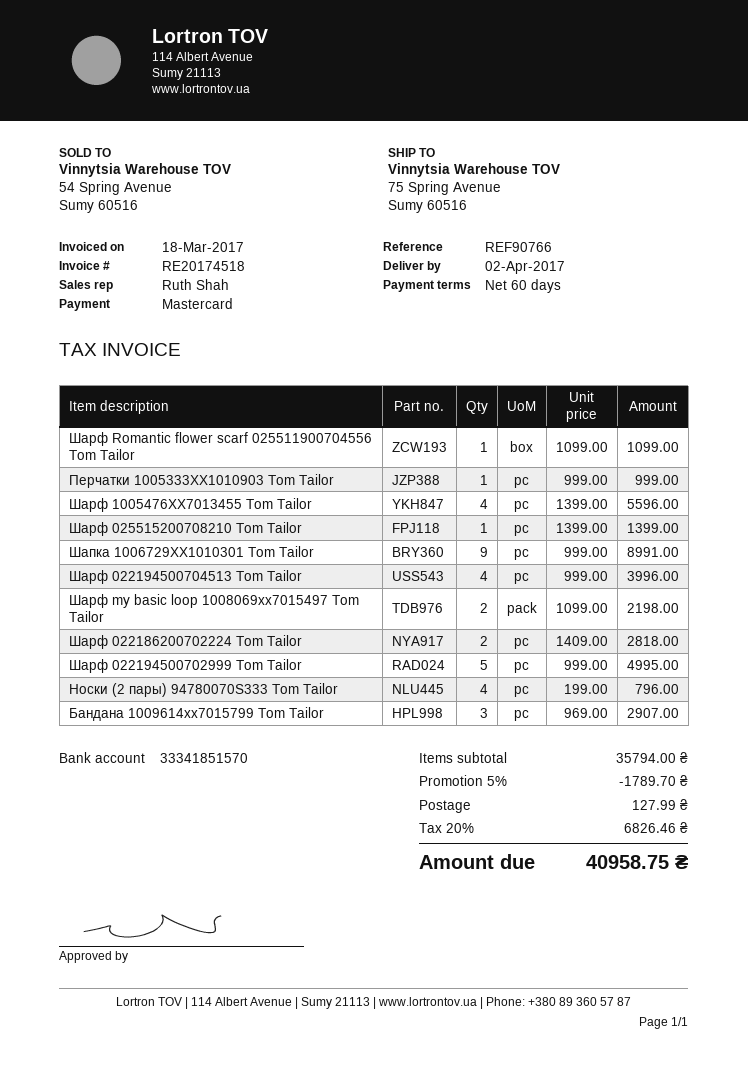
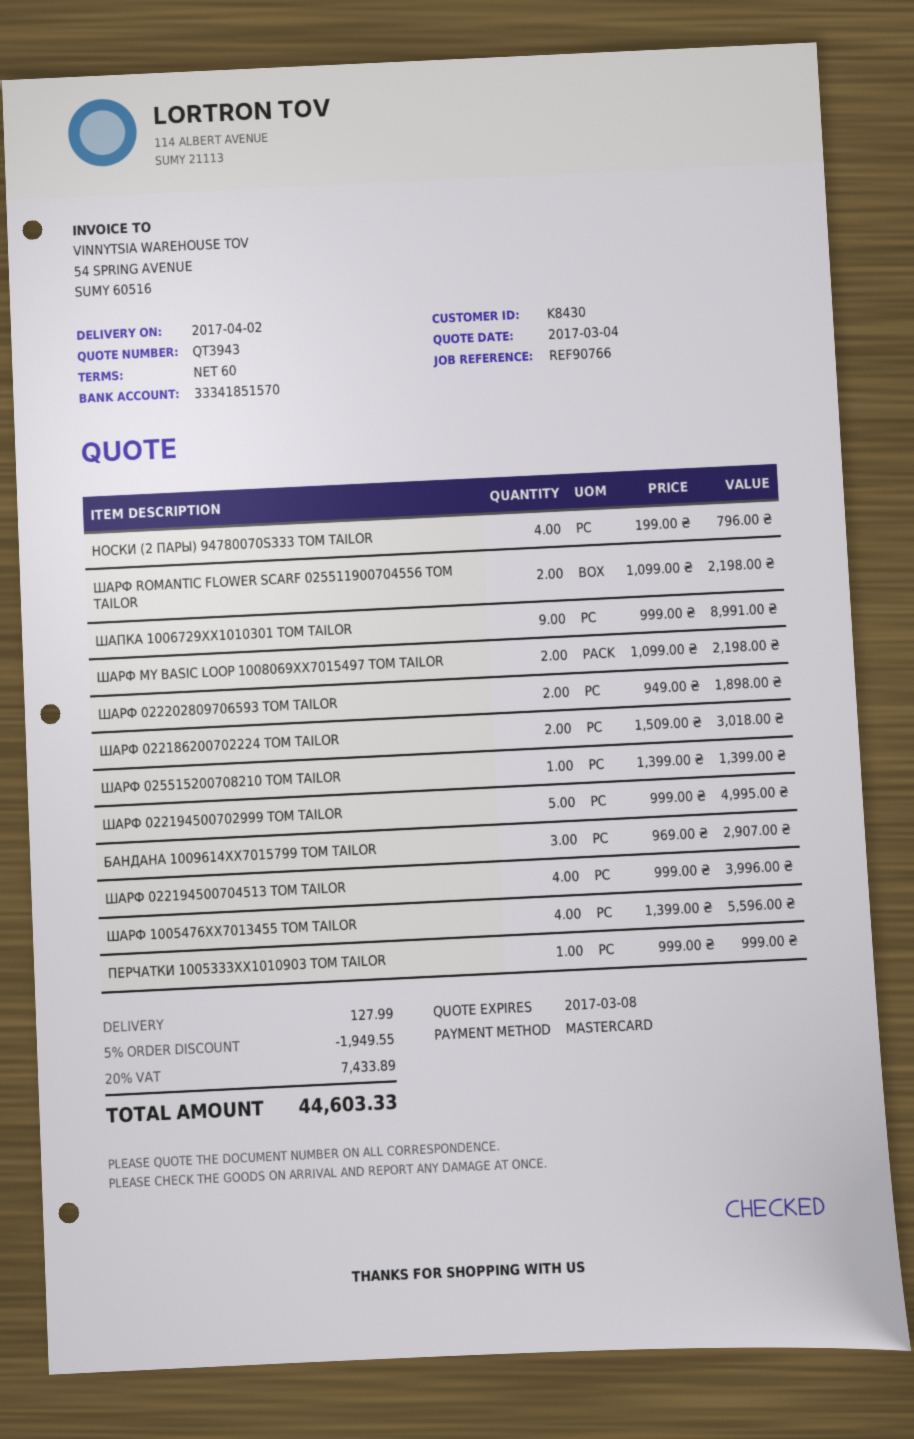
Шарф Romantic flower scarf 025511900704556 Tom Tailor: 1 x 1099.00 = 1099.00 -> 2 x 1099.00 = 2198.00
Шарф 022186200702224 Tom Tailor: 2 x 1409.00 = 2818.00 -> 2 x 1509.00 = 3018.00
ШАРФ 022202809706593 TOM TAILOR: none -> 2 x 949.00 = 1898.00
discount: 5% = 1789.70 -> 5% = 1949.55
tax: 20% = 6826.46 -> 20% = 7433.89
total: 40958.75 -> 44603.33

